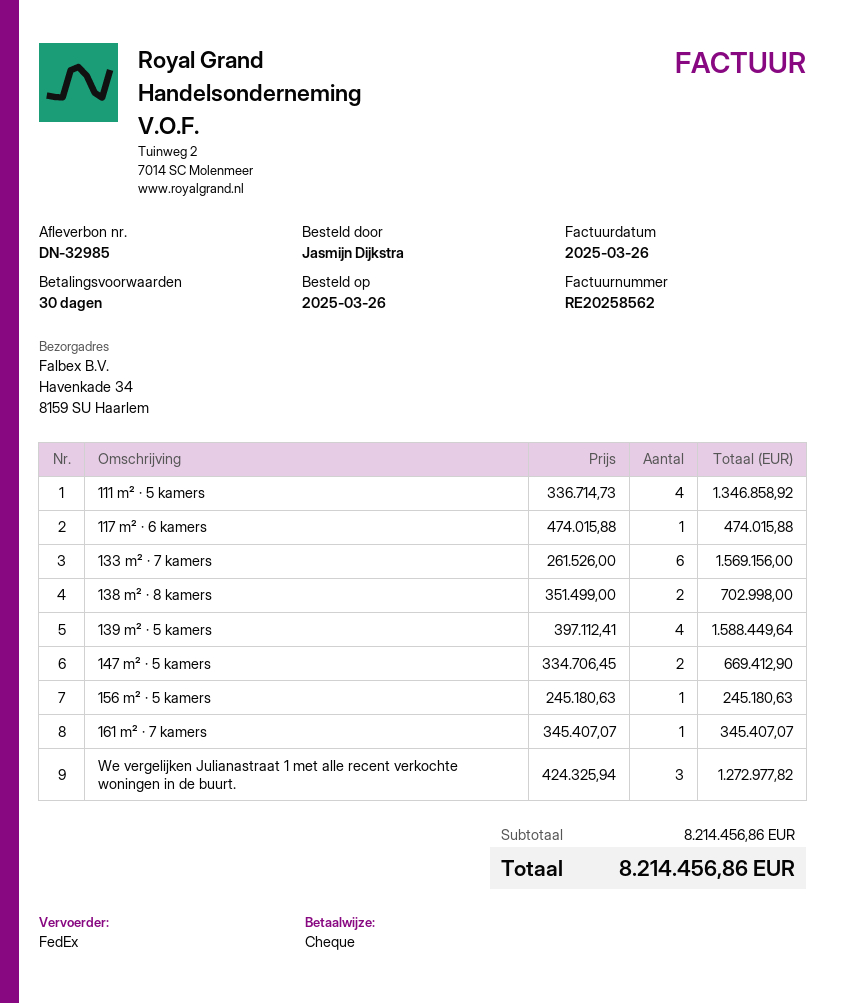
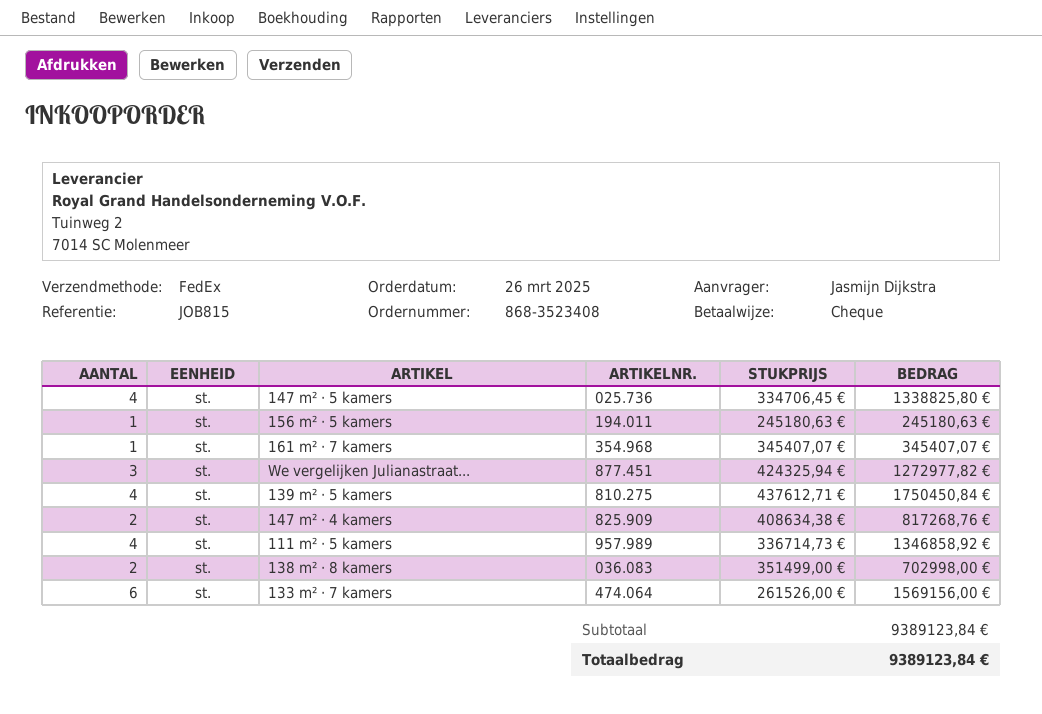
117 m² · 6 kamers: 1 x 474015.88 = 474015.88 -> none
139 m² · 5 kamers: 4 x 397112.41 = 1588449.64 -> 4 x 437612.71 = 1750450.84
147 m² · 5 kamers: 2 x 334706.45 = 669412.90 -> 4 x 334706.45 = 1338825.80
147 m² · 4 kamers: none -> 2 x 408634.38 = 817268.76
subtotal: 8214456.86 -> 9389123.84
total: 8214456.86 -> 9389123.84

